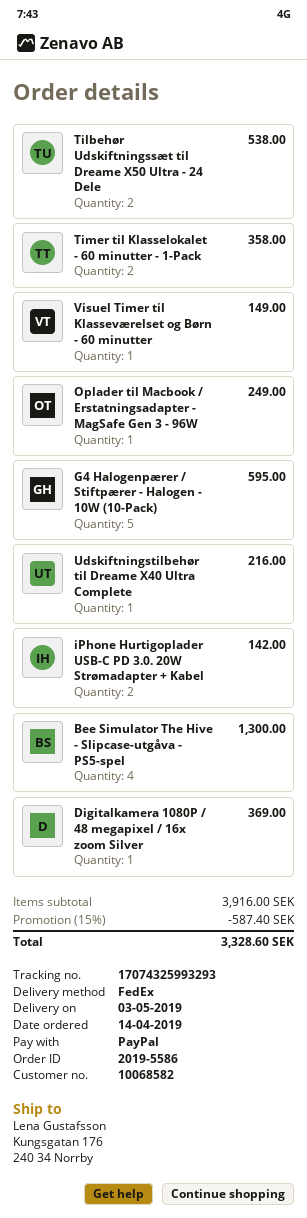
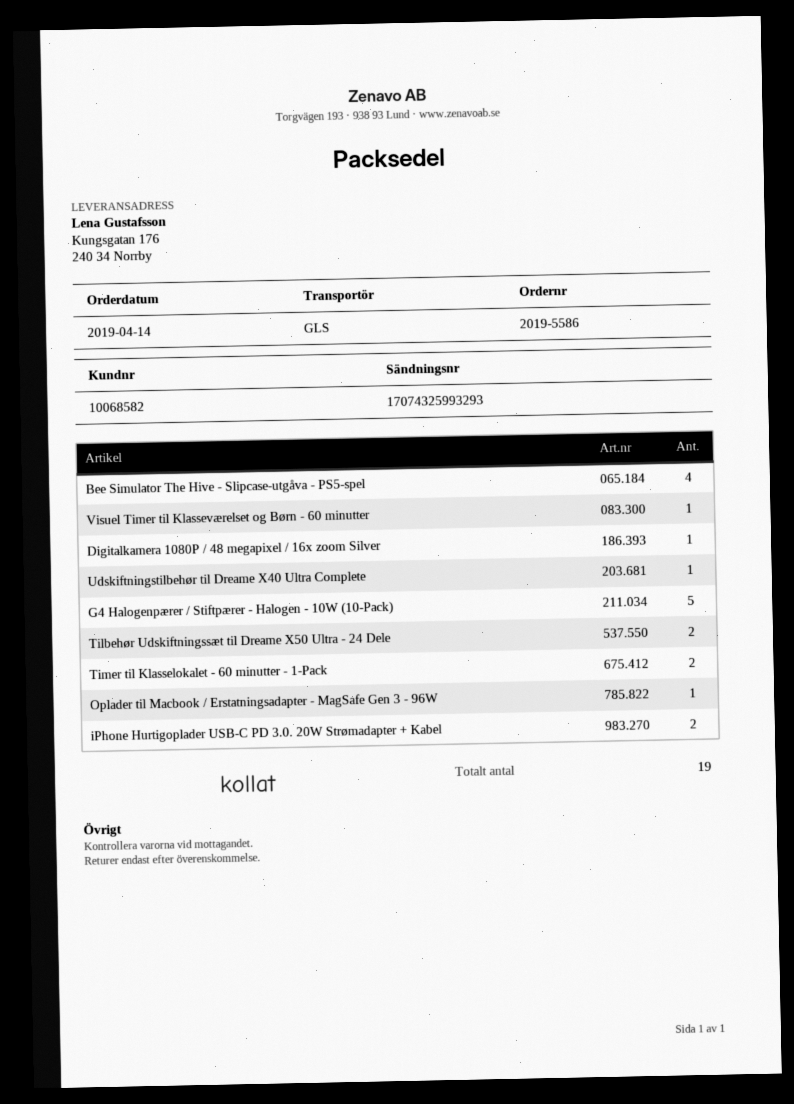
shipping method: FedEx -> GLS

